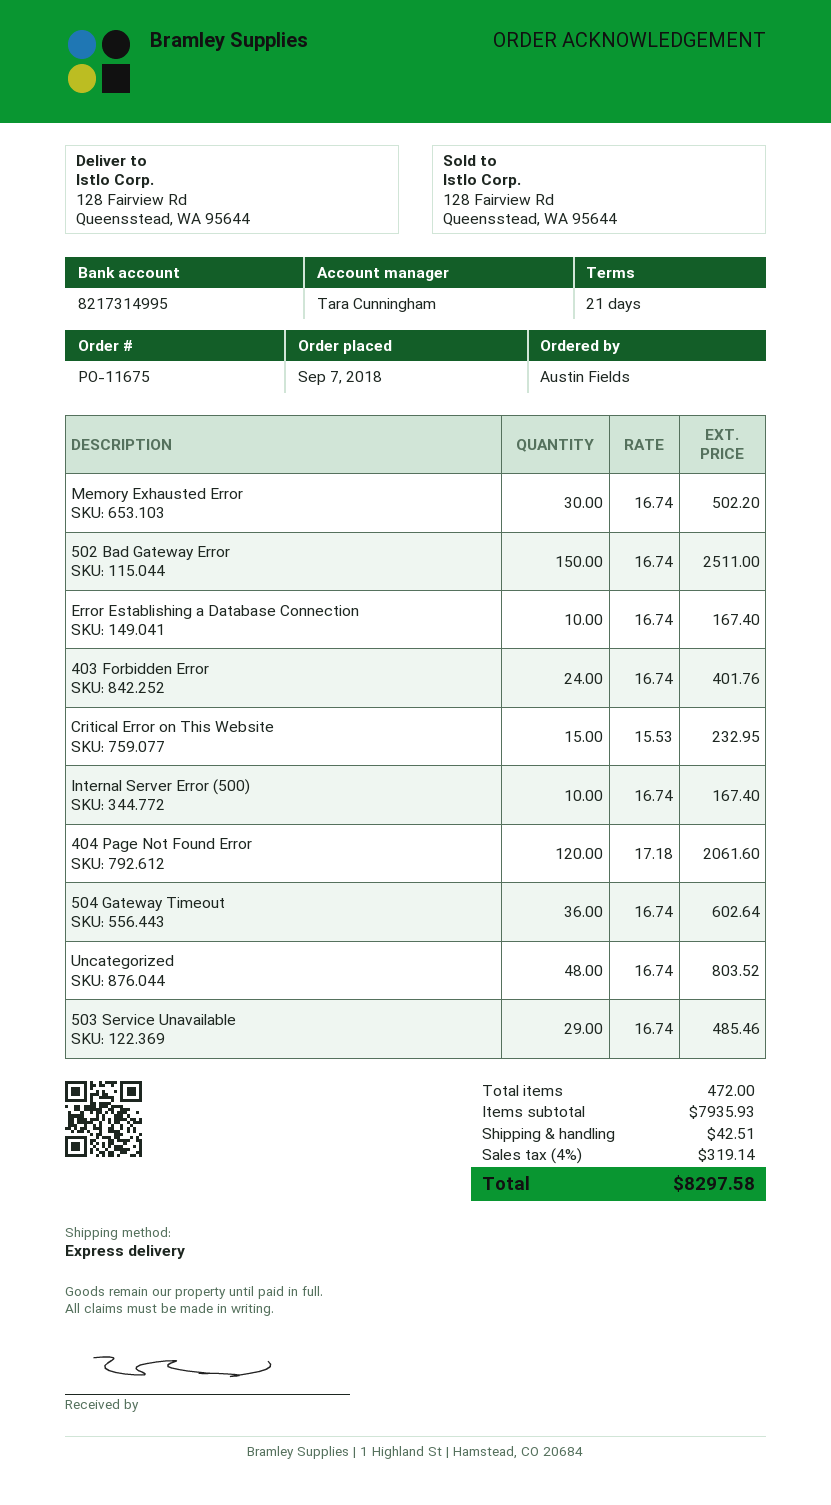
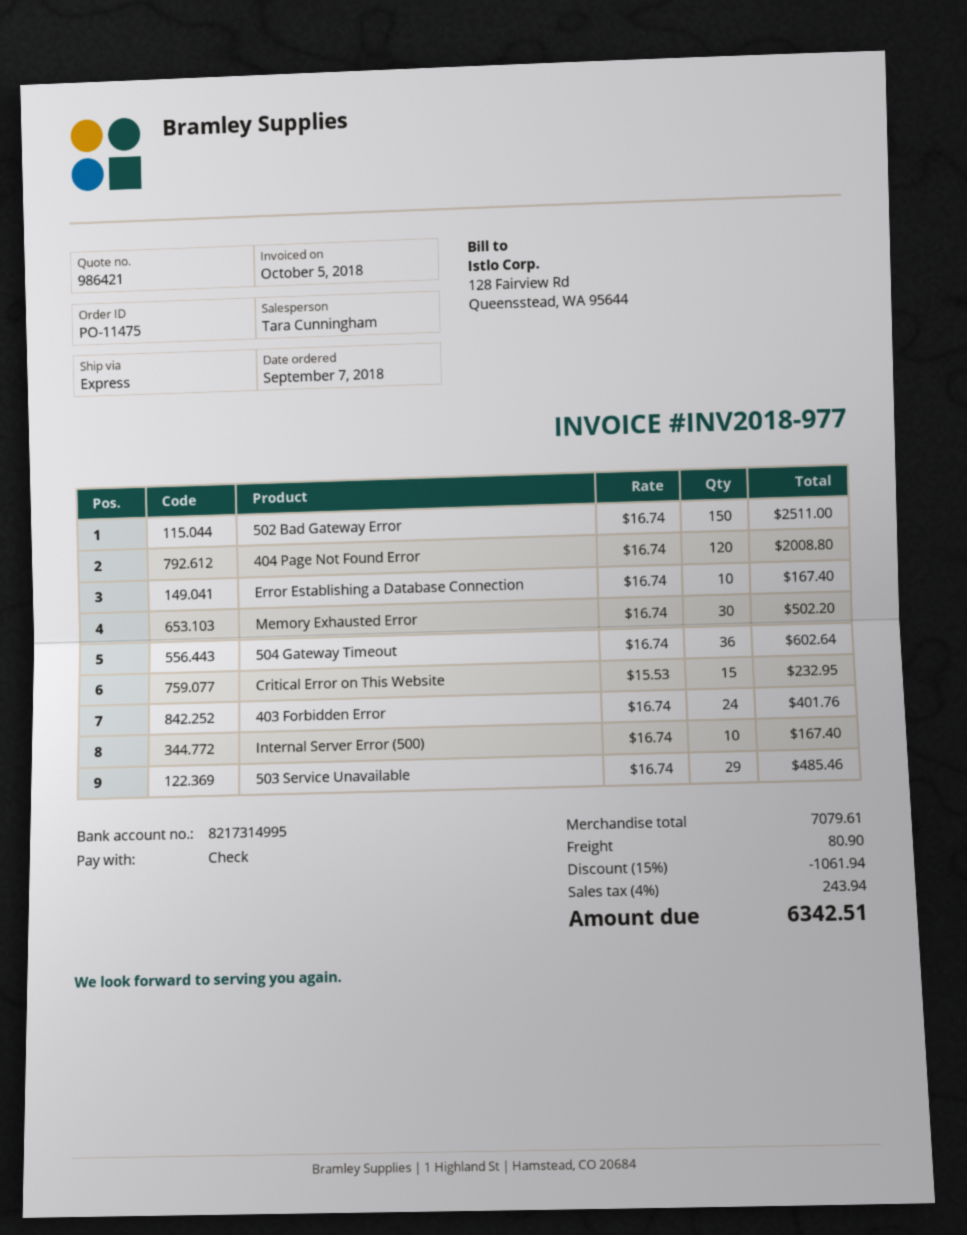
order number: PO-11675 -> PO-11475
404 Page Not Found Error: 120 x 17.18 = 2061.60 -> 120 x 16.74 = 2008.80
Uncategorized: 48 x 16.74 = 803.52 -> none
subtotal: 7935.93 -> 7079.61
discount: none -> 15% = 1061.94
shipping: 42.51 -> 80.90
tax: 4% = 319.14 -> 4% = 243.94
total: 8297.58 -> 6342.51

